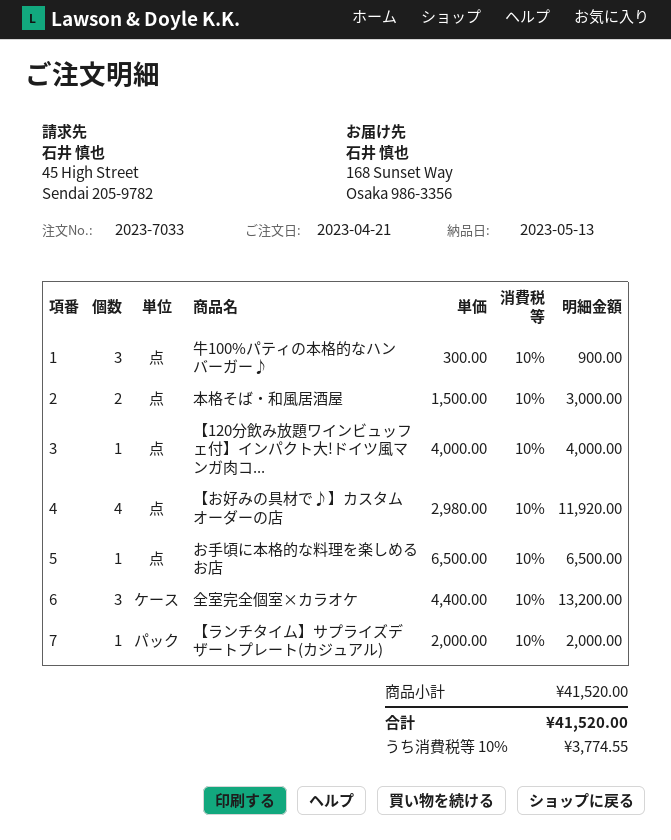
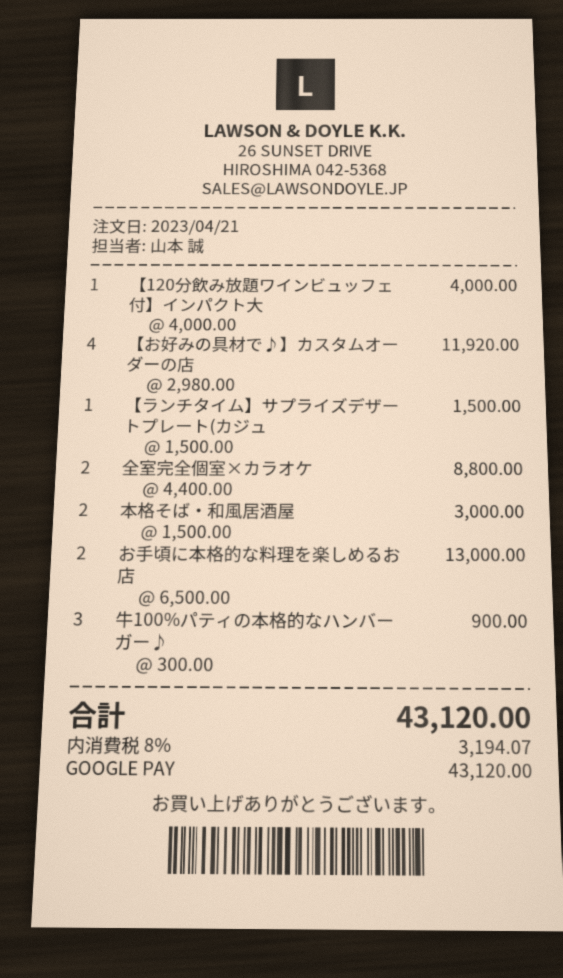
お手頃に本格的な料理を楽しめるお店: 1 x 6500.00 = 6500.00 -> 2 x 6500.00 = 13000.00
全室完全個室×カラオケ: 3 x 4400.00 = 13200.00 -> 2 x 4400.00 = 8800.00
【ランチタイム】サプライズデザートプレート(カジュアル): 1 x 2000.00 = 2000.00 -> 1 x 1500.00 = 1500.00
tax: 10% = 3774.55 -> 8% = 3194.07
total: 41520.00 -> 43120.00

